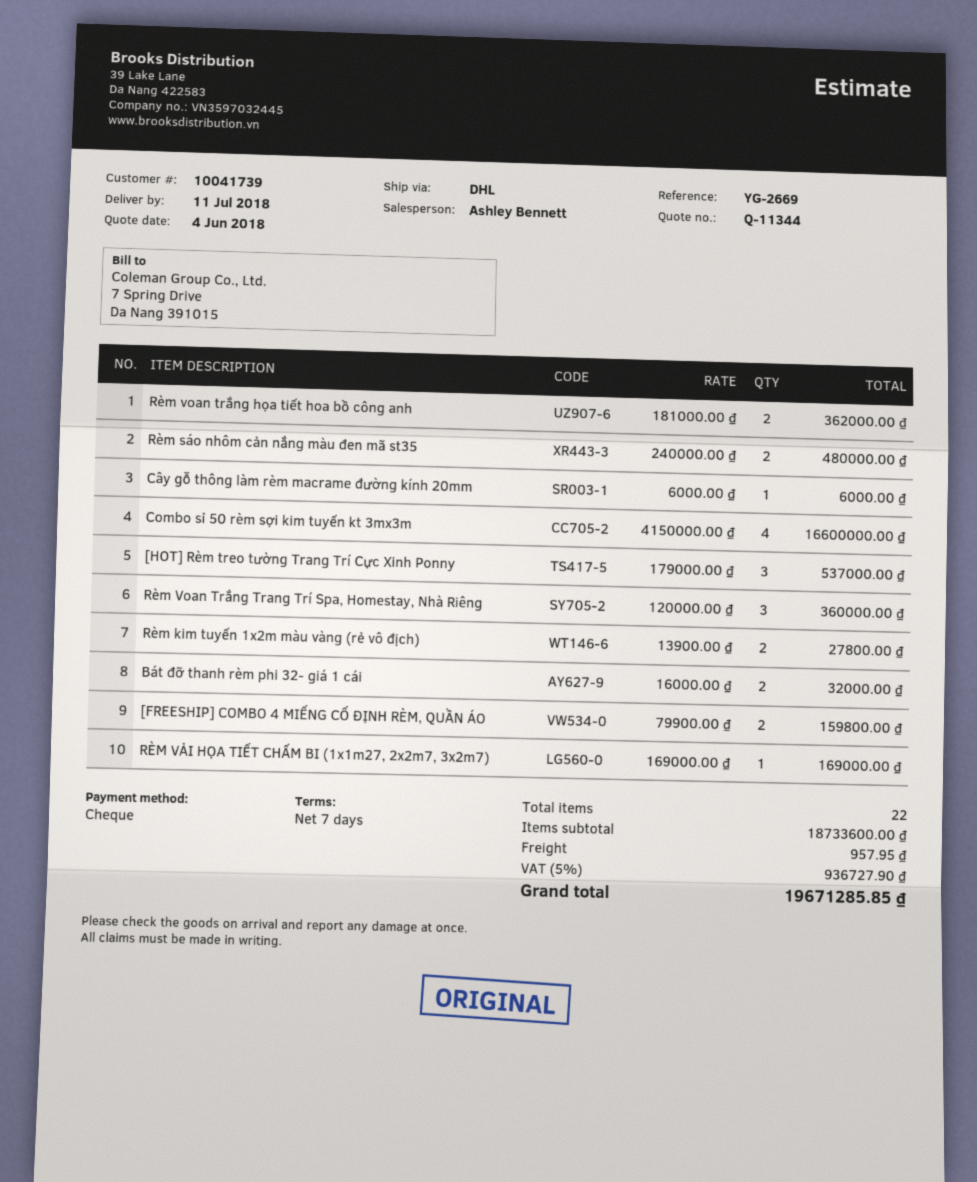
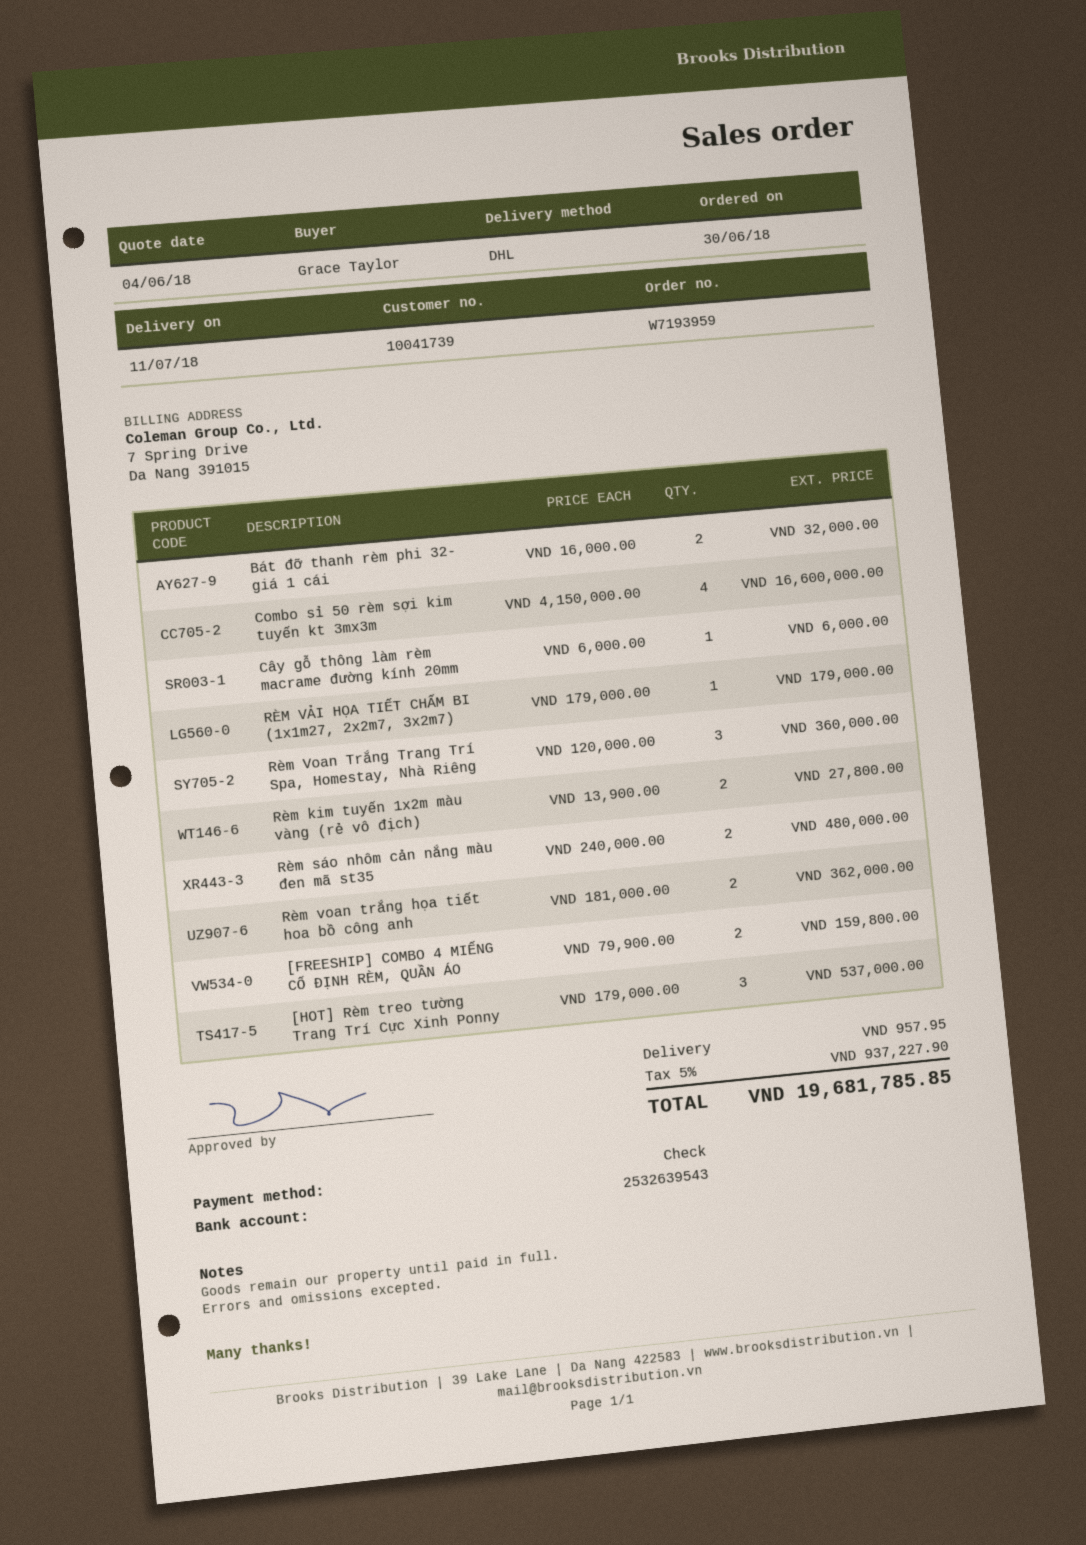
RÈM VẢI HỌA TIẾT CHẤM BI (1x1m27, 2x2m7, 3x2m7): 1 x 169000.00 = 169000.00 -> 1 x 179000.00 = 179000.00
tax: 5% = 936727.90 -> 5% = 937227.90
total: 19671285.85 -> 19681785.85

